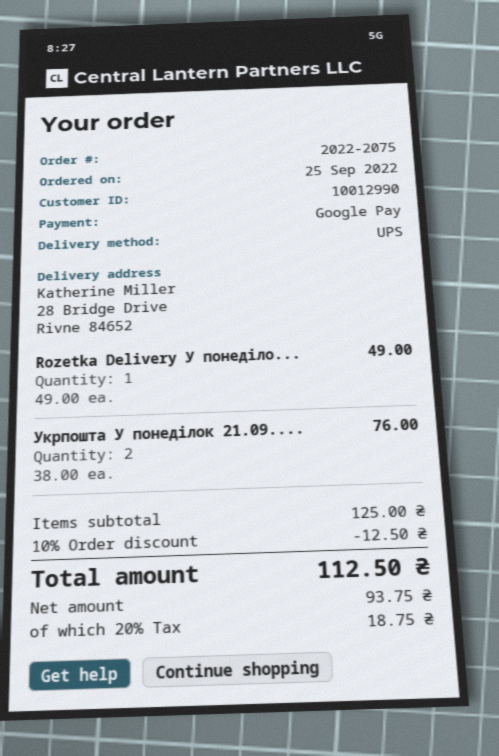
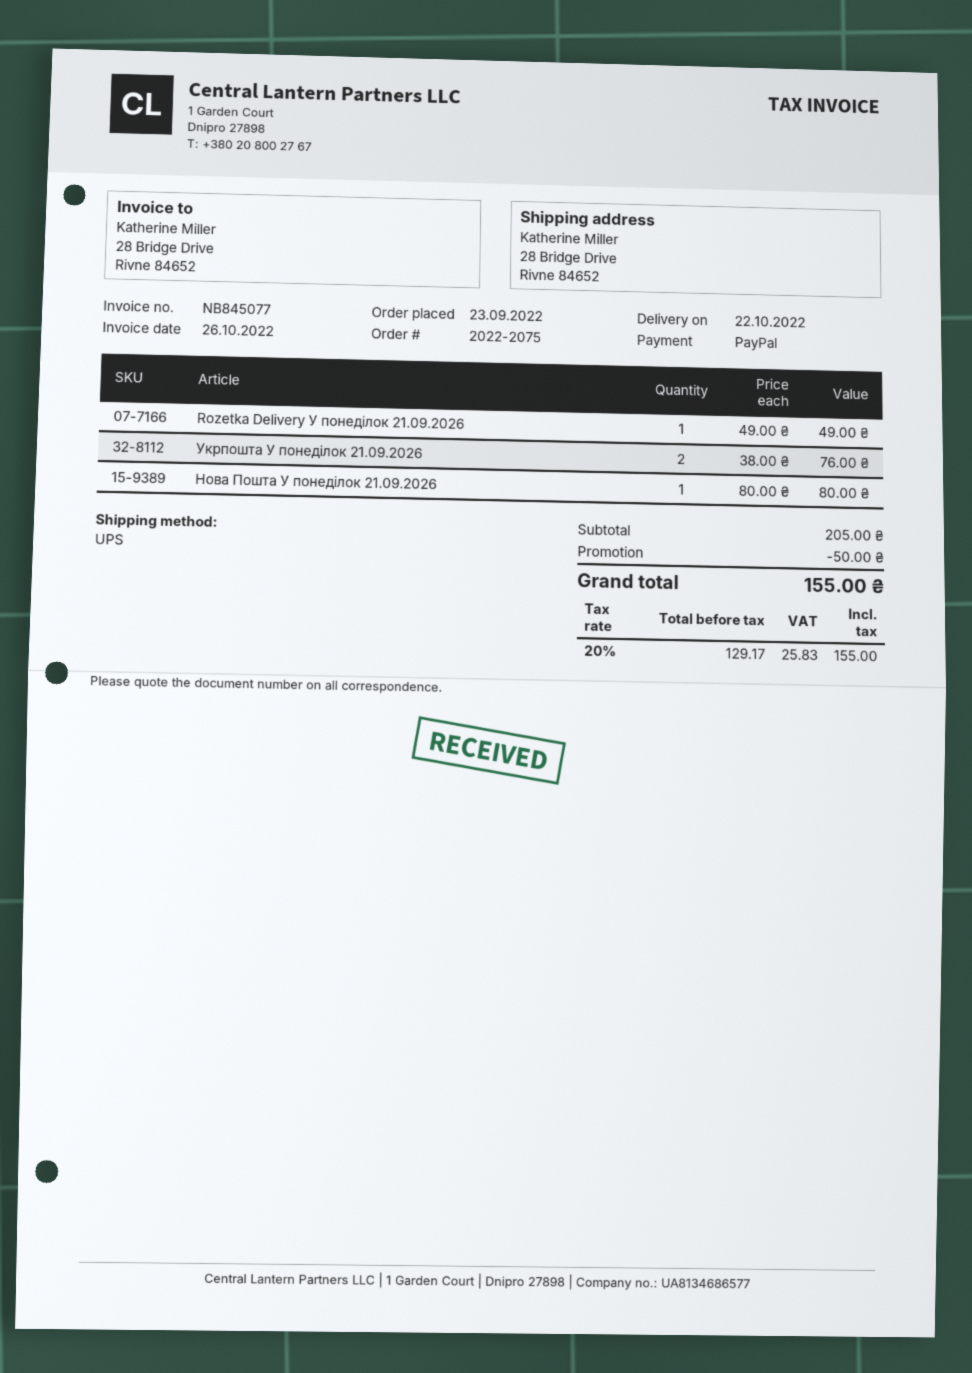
order date: 2022-09-25 -> 2022-09-23
payment method: Google Pay -> PayPal
Нова Пошта У понеділок 21.09.2026: none -> 1 x 80.00 = 80.00
subtotal: 125.00 -> 205.00
discount: 12.50 -> 50.00
net: 93.75 -> 129.17
tax: 20% = 18.75 -> 20% = 25.83
total: 112.50 -> 155.00

